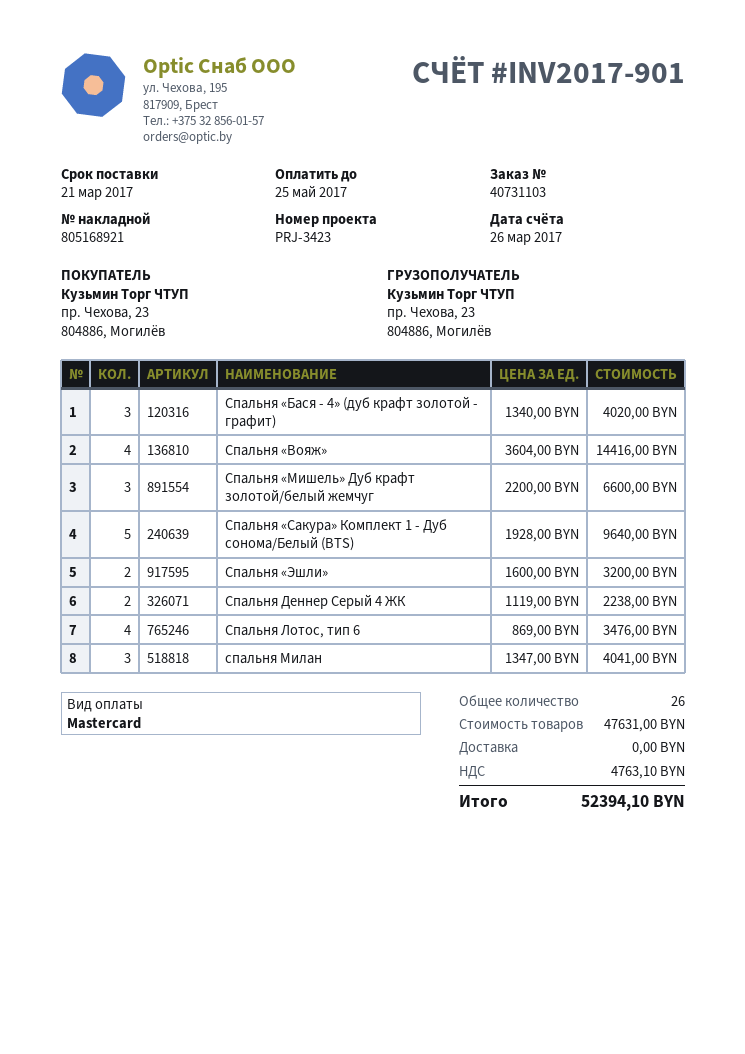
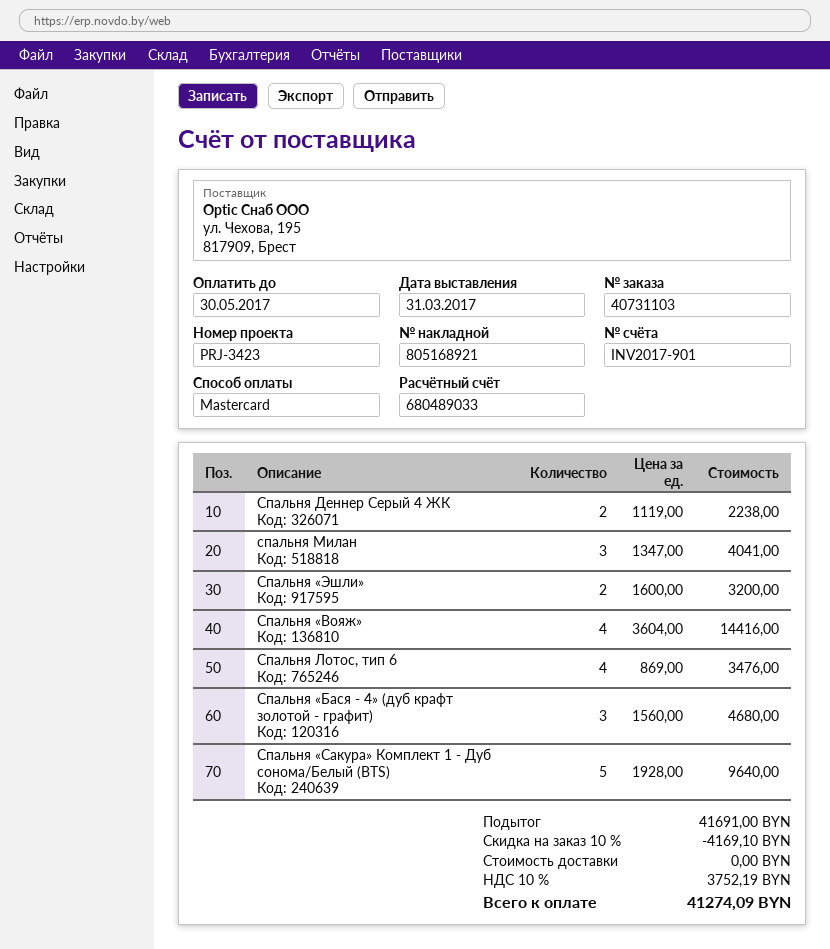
invoice date: 2017-03-26 -> 2017-03-31
due date: 2017-05-25 -> 2017-05-30
Спальня «Бася - 4» (дуб крафт золотой - графит): 3 x 1340.00 = 4020.00 -> 3 x 1560.00 = 4680.00
Спальня «Мишель» Дуб крафт золотой/белый жемчуг: 3 x 2200.00 = 6600.00 -> none
subtotal: 47631.00 -> 41691.00
discount: none -> 10% = 4169.10
tax: 4763.10 -> 3752.19
total: 52394.10 -> 41274.09

